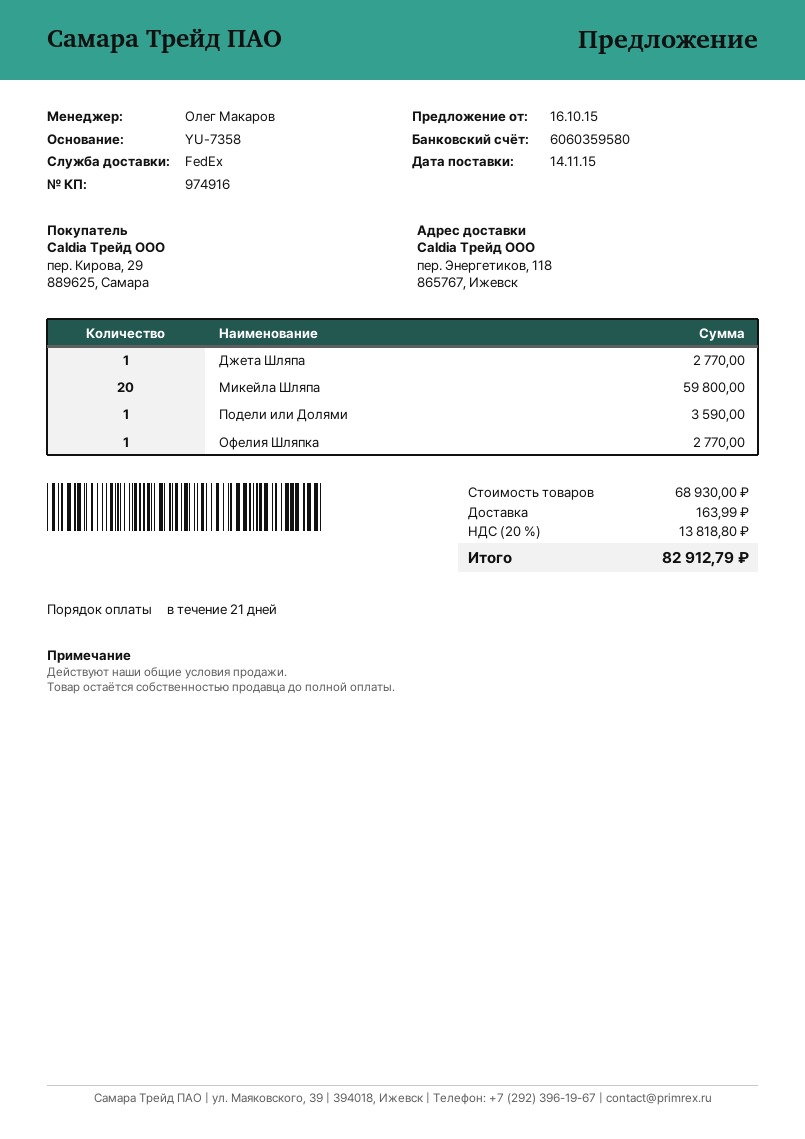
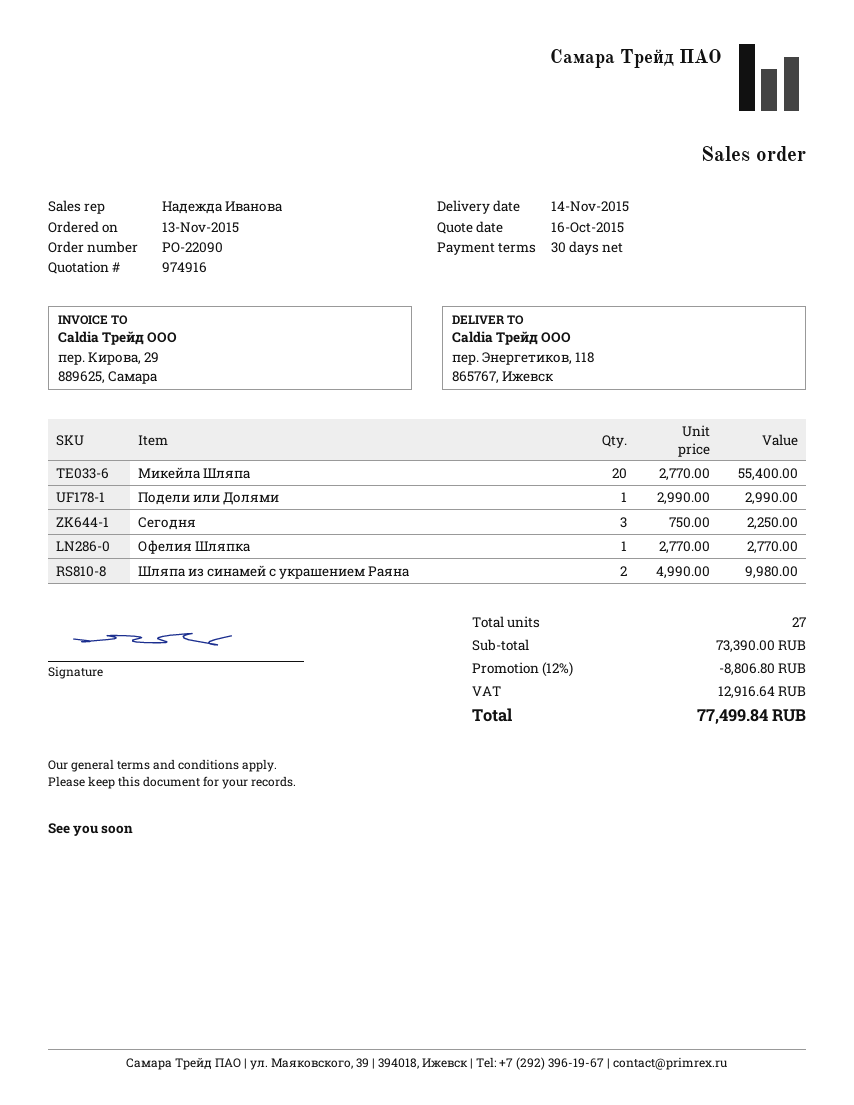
payment terms: 21 days -> 30 days
sales rep: Олег Макаров -> Надежда Иванова
Джета Шляпа: 1 for 2770.00 -> none
Микейла Шляпа: 20 for 59800.00 -> 20 for 55400.00
Подели или Долями: 1 for 3590.00 -> 1 for 2990.00
Сегодня: none -> 3 for 2250.00
Шляпа из синамей с украшением Раяна: none -> 2 for 9980.00
subtotal: 68930.00 -> 73390.00
discount: none -> 12% = 8806.80
shipping: 163.99 -> none
tax: 13818.80 -> 12916.64
total: 82912.79 -> 77499.84

